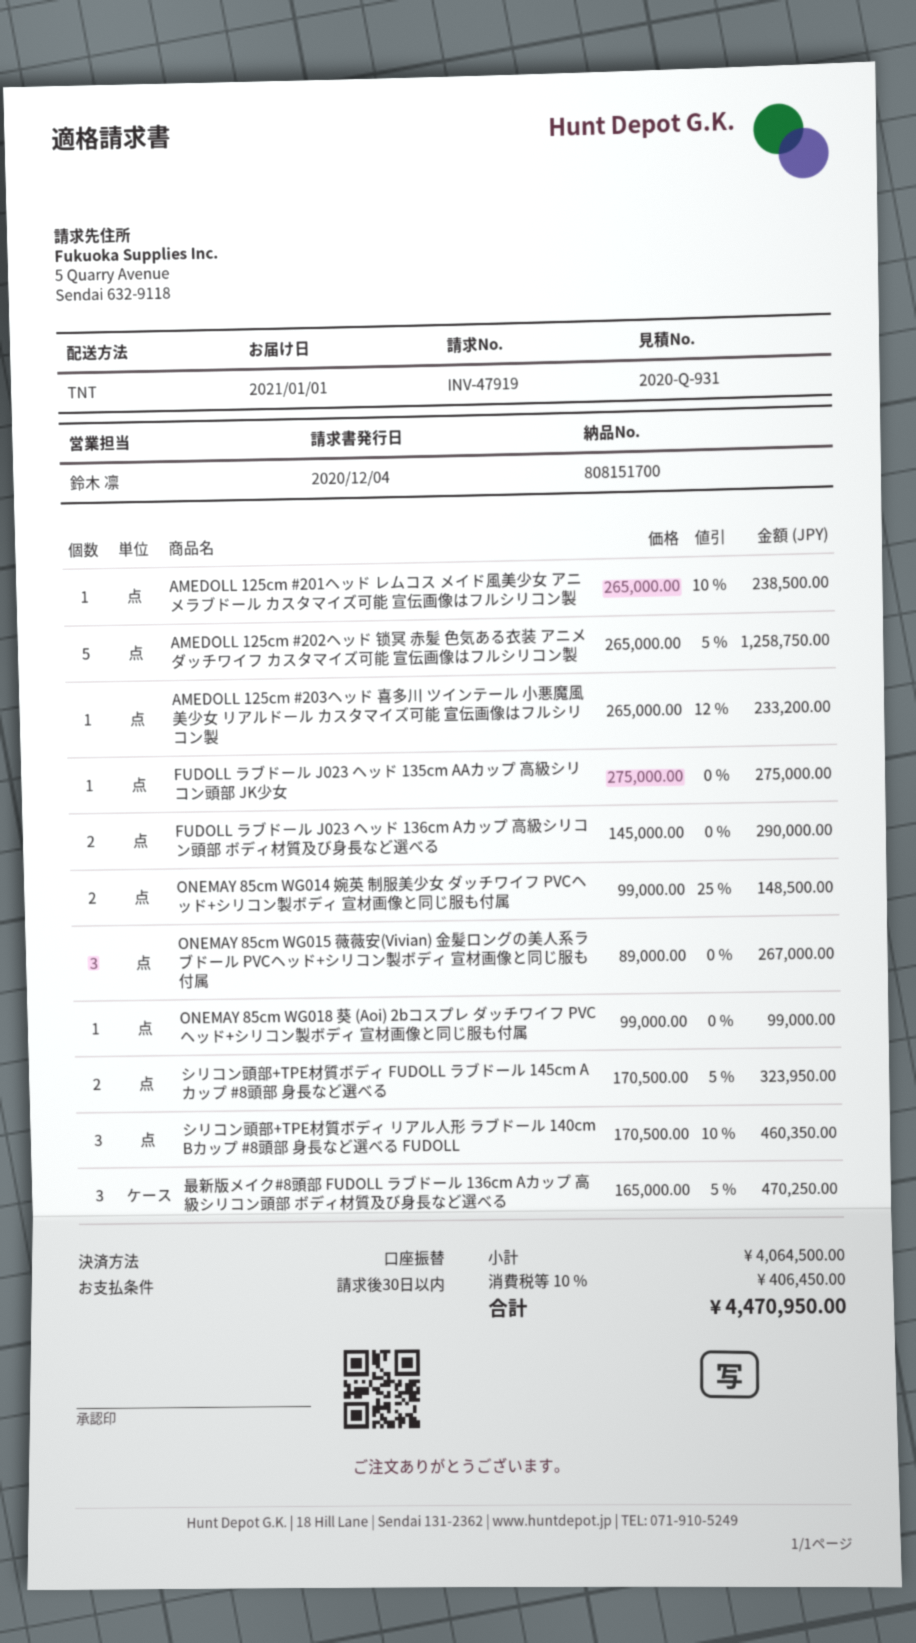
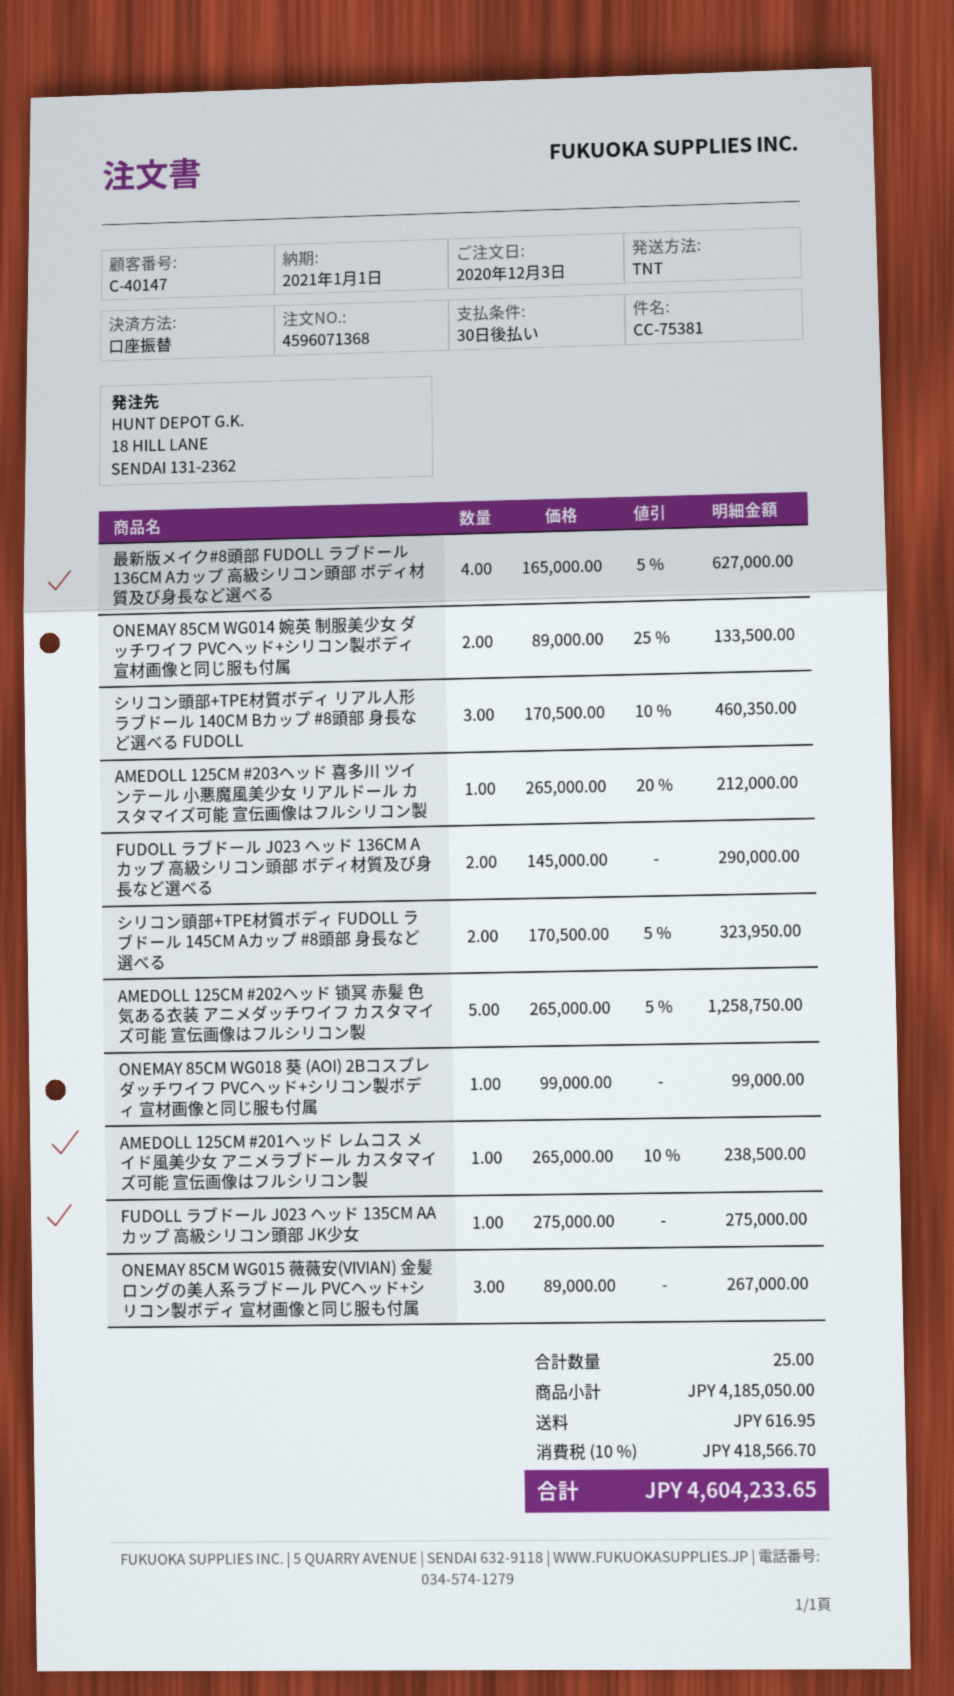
AMEDOLL 125cm #203ヘッド 喜多川 ツインテール 小悪魔風美少女 リアルドール カスタマイズ可能 宣伝画像はフルシリコン製: 1 x 265000.00 - 12% = 233200.00 -> 1 x 265000.00 - 20% = 212000.00
ONEMAY 85cm WG014 婉英 制服美少女 ダッチワイフ PVCヘッド+シリコン製ボディ 宣材画像と同じ服も付属: 2 x 99000.00 - 25% = 148500.00 -> 2 x 89000.00 - 25% = 133500.00
最新版メイク#8頭部 FUDOLL ラブドール 136cm Aカップ 高級シリコン頭部 ボディ材質及び身長など選べる: 3 x 165000.00 - 5% = 470250.00 -> 4 x 165000.00 - 5% = 627000.00
subtotal: 4064500.00 -> 4185050.00
shipping: none -> 616.95
tax: 10% = 406450.00 -> 10% = 418566.70
total: 4470950.00 -> 4604233.65

